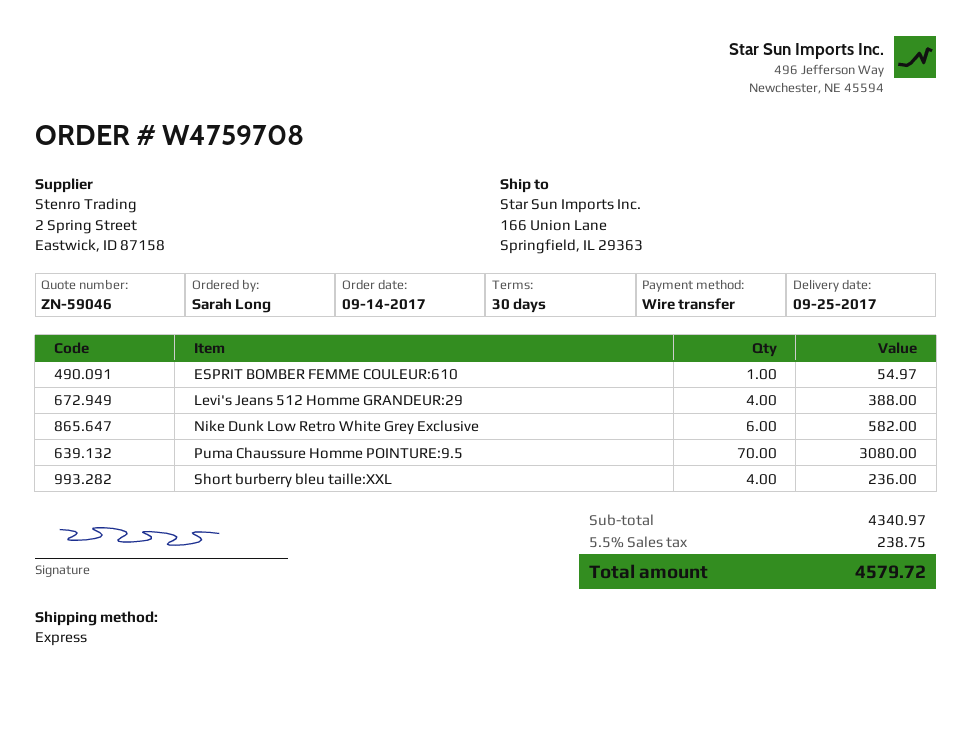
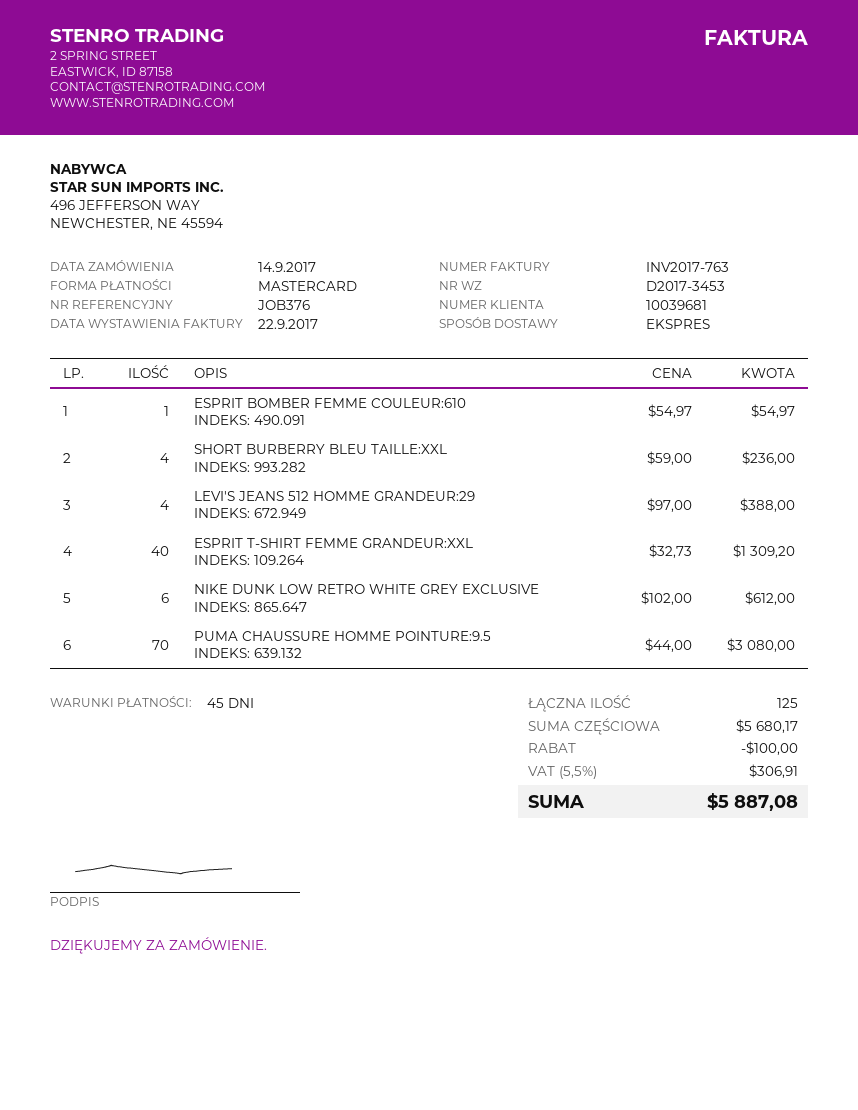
payment terms: 30 days -> 45 days
payment method: bank transfer -> Mastercard
Nike Dunk Low Retro White Grey Exclusive: 6 for 582.00 -> 6 for 612.00
ESPRIT T-SHIRT FEMME GRANDEUR:XXL: none -> 40 for 1309.20
subtotal: 4340.97 -> 5680.17
discount: none -> 100.00
tax: 5.5% = 238.75 -> 5.5% = 306.91
total: 4579.72 -> 5887.08

